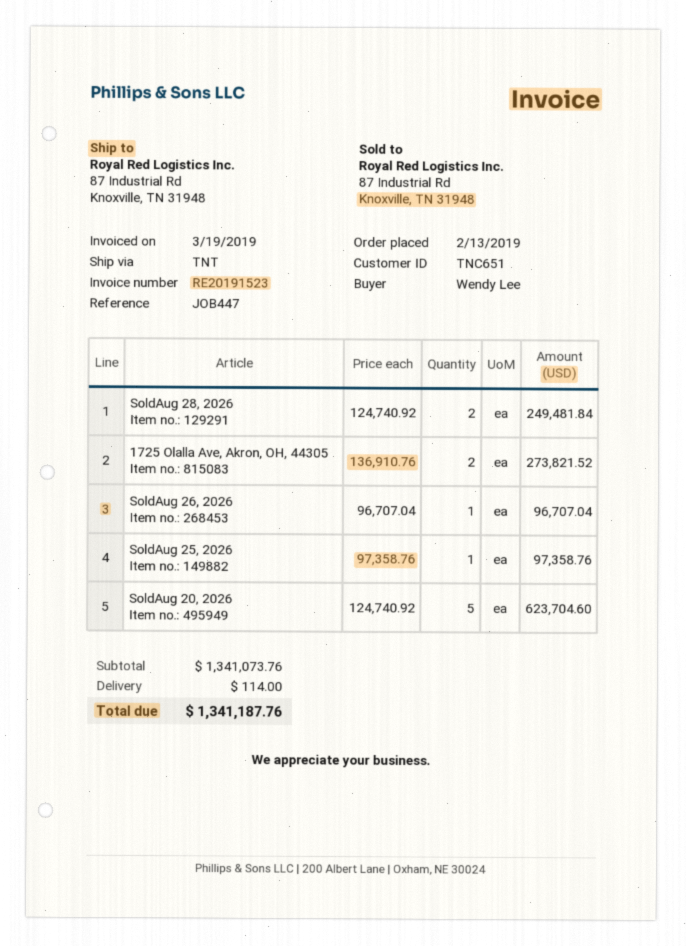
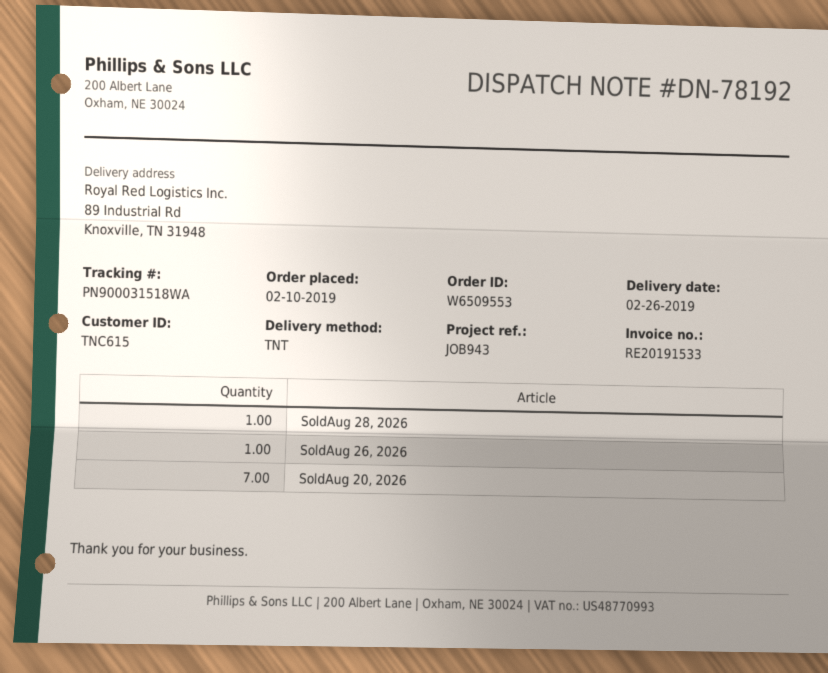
order date: 2019-02-13 -> 2019-02-10
invoice number: RE20191523 -> RE20191533
customer number: TNC651 -> TNC615
reference: JOB447 -> JOB943
ship to: 87 Industrial Rd, Knoxville, TN 31948 -> 89 Industrial Rd, Knoxville, TN 31948
SoldAug 28, 2026: 2 -> 1
1725 Olalla Ave, Akron, OH, 44305: 2 -> none
SoldAug 25, 2026: 1 -> none
SoldAug 20, 2026: 5 -> 7

